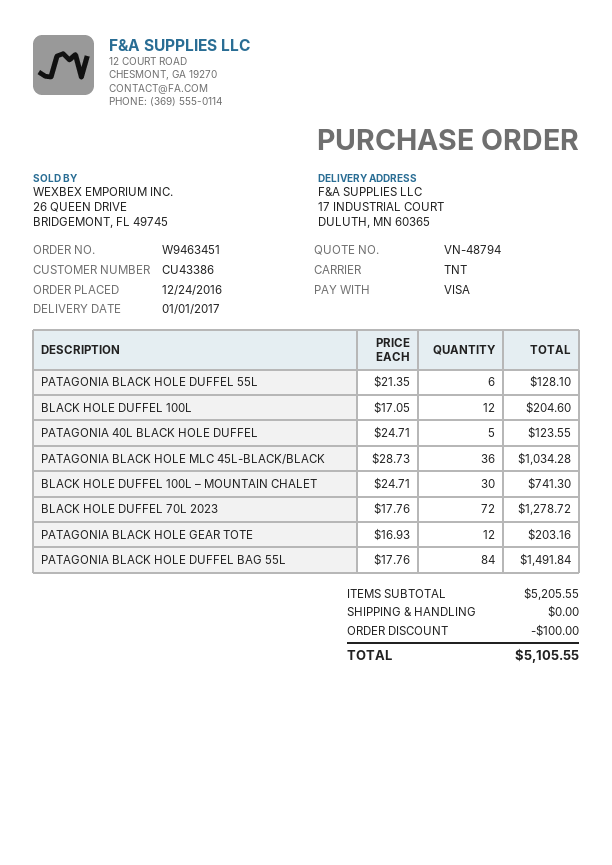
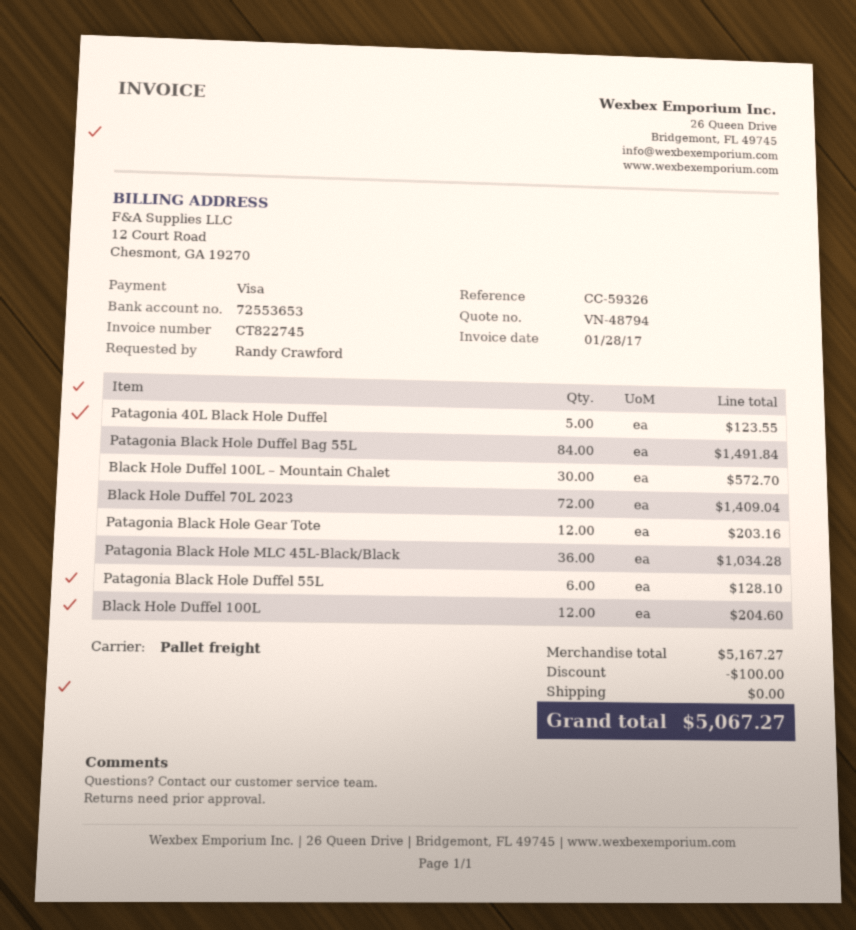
shipping method: TNT -> pallet freight
BLACK HOLE DUFFEL 100L – MOUNTAIN CHALET: 30 for 741.30 -> 30 for 572.70
BLACK HOLE DUFFEL 70L 2023: 72 for 1278.72 -> 72 for 1409.04
subtotal: 5205.55 -> 5167.27
total: 5105.55 -> 5067.27

